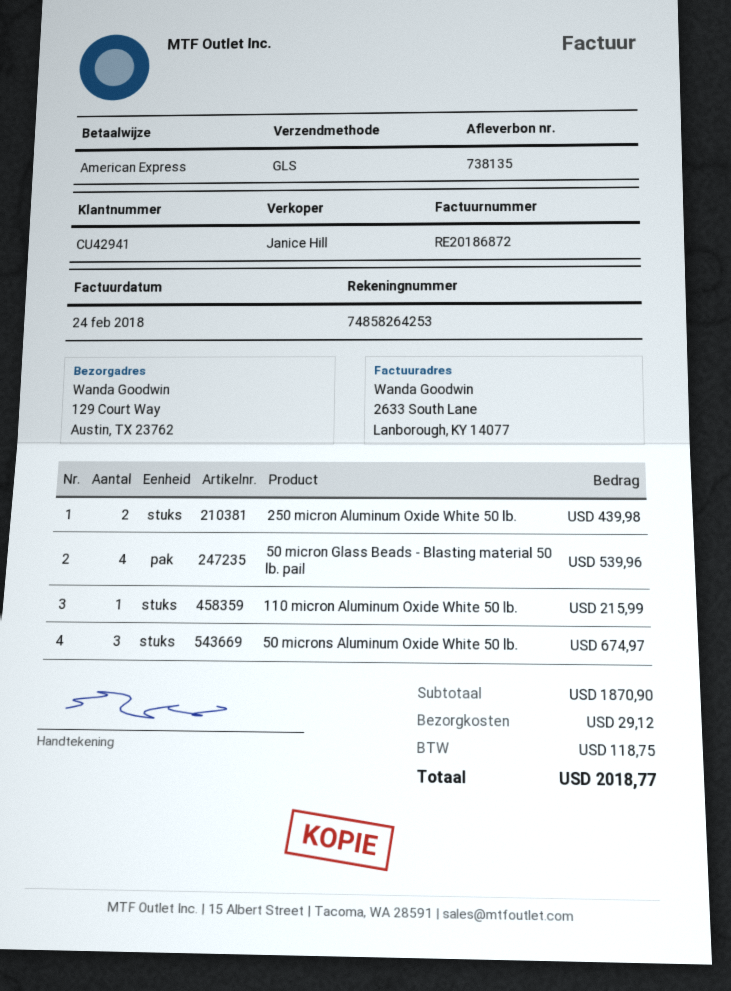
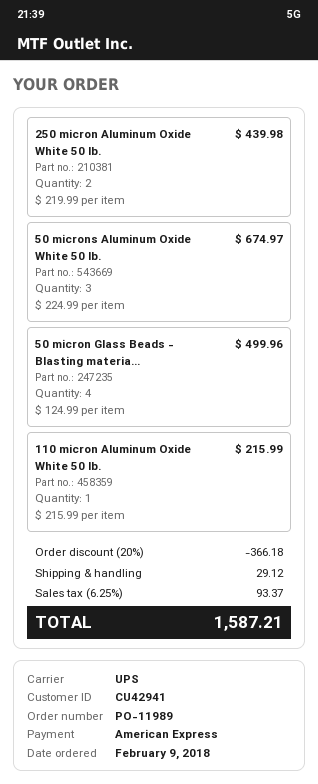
shipping method: GLS -> UPS
50 micron Glass Beads - Blasting material 50 lb. pail: 4 for 539.96 -> 4 for 499.96
discount: none -> 20% = 366.18
tax: 118.75 -> 93.37
total: 2018.77 -> 1587.21

